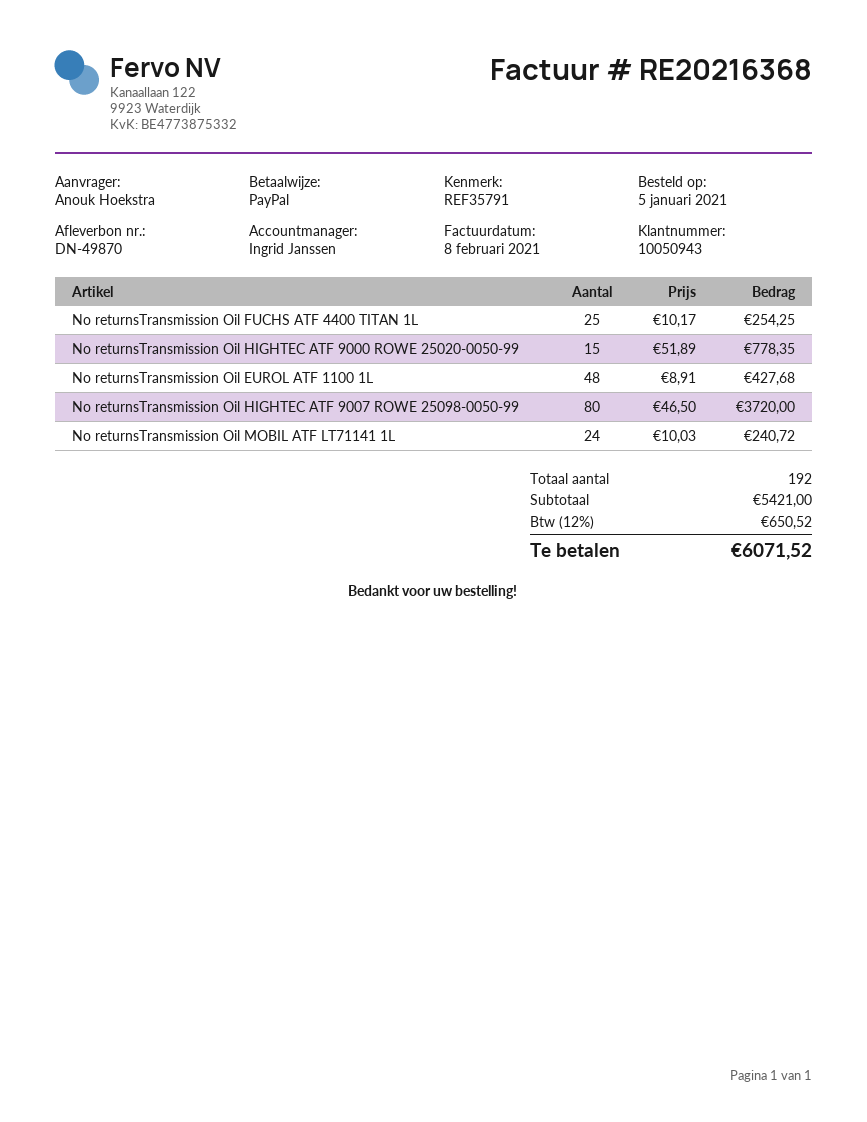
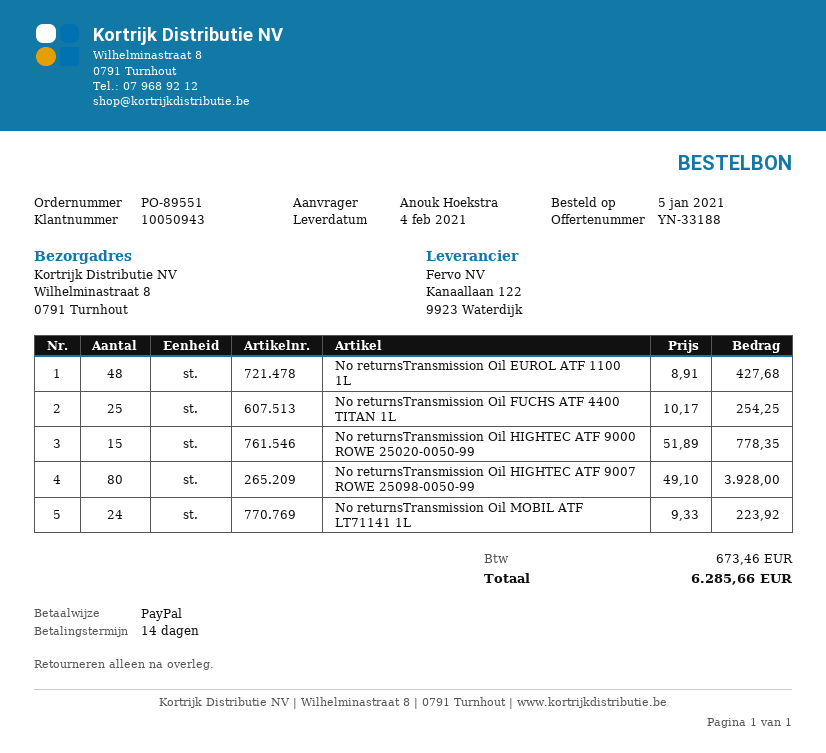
No returnsTransmission Oil HIGHTEC ATF 9007 ROWE 25098-0050-99: 80 x 46.50 = 3720.00 -> 80 x 49.10 = 3928.00
No returnsTransmission Oil MOBIL ATF LT71141 1L: 24 x 10.03 = 240.72 -> 24 x 9.33 = 223.92
tax: 650.52 -> 673.46
total: 6071.52 -> 6285.66

